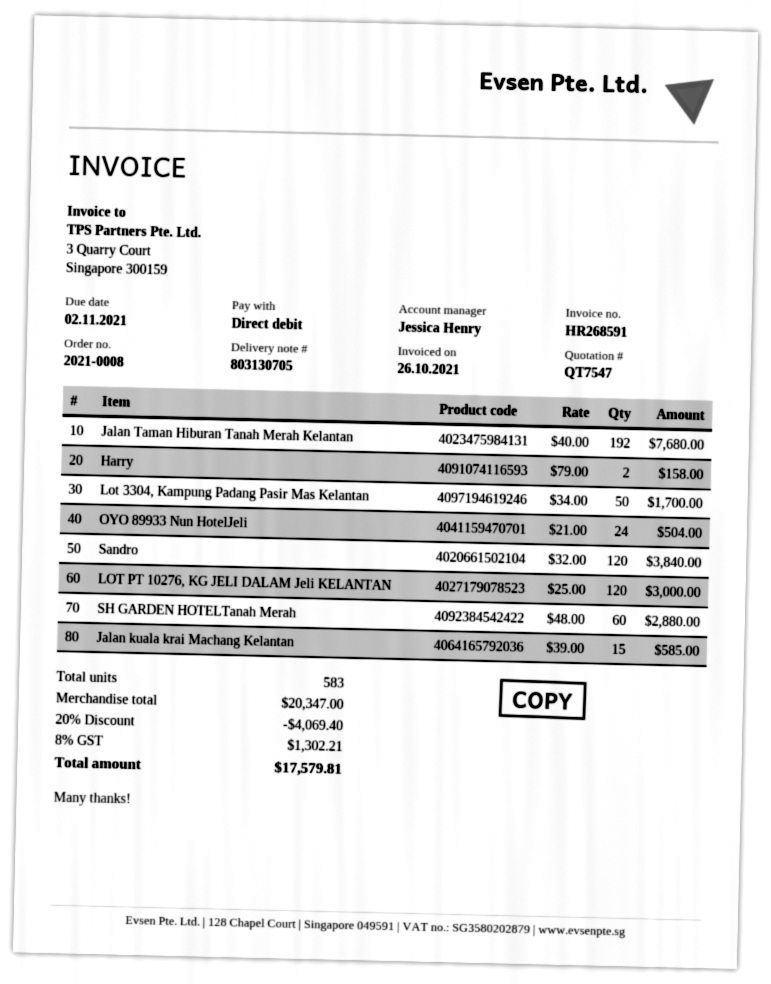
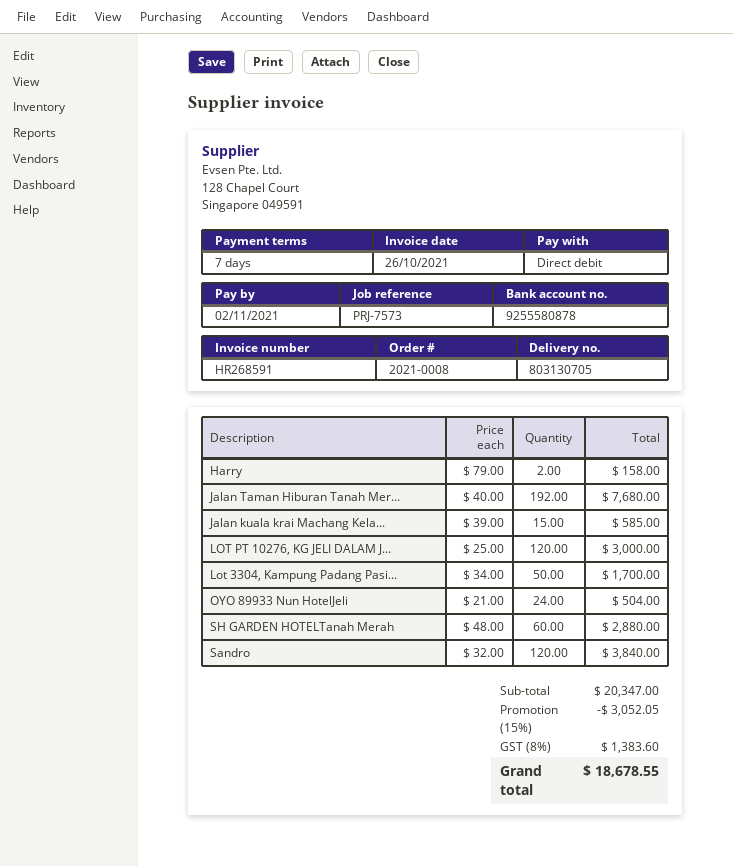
discount: 20% = 4069.40 -> 15% = 3052.05
tax: 8% = 1302.21 -> 8% = 1383.60
total: 17579.81 -> 18678.55

